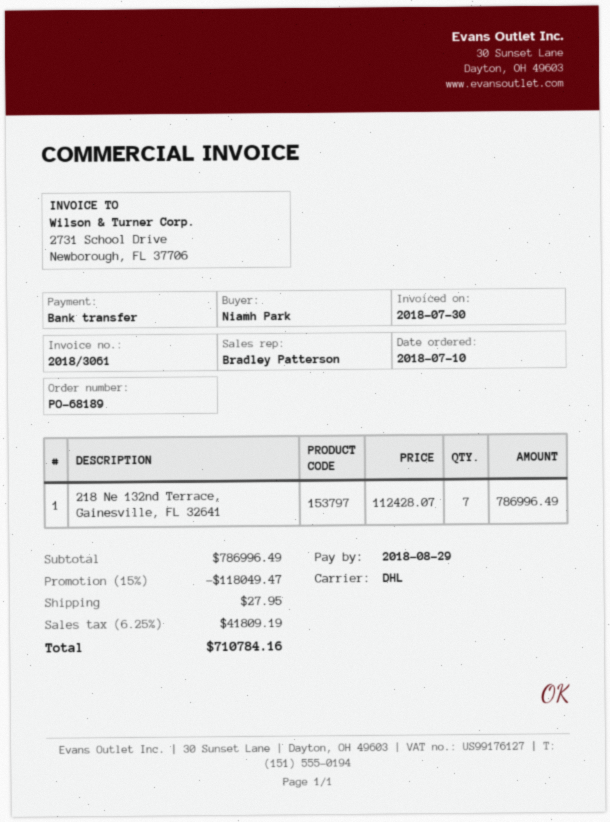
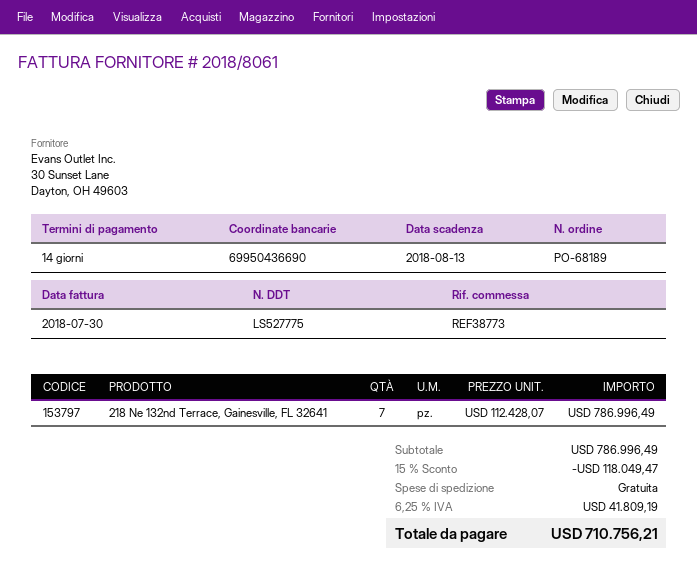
invoice number: 2018/3061 -> 2018/8061
due date: 2018-08-29 -> 2018-08-13
shipping: 27.95 -> 0.00
total: 710784.16 -> 710756.21

